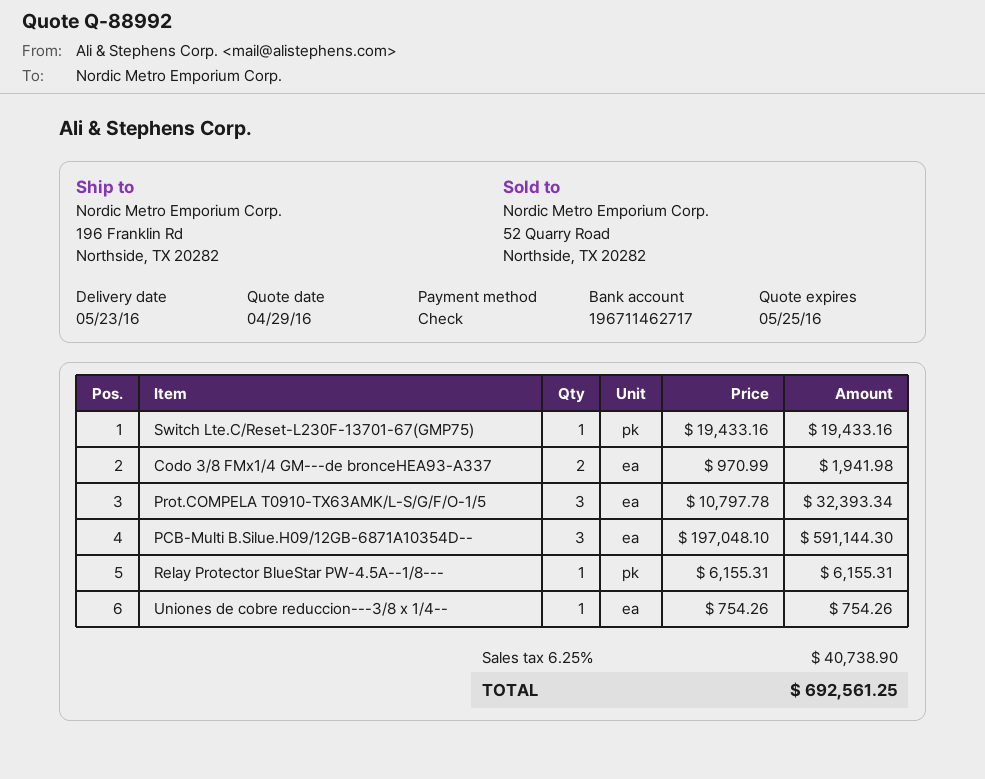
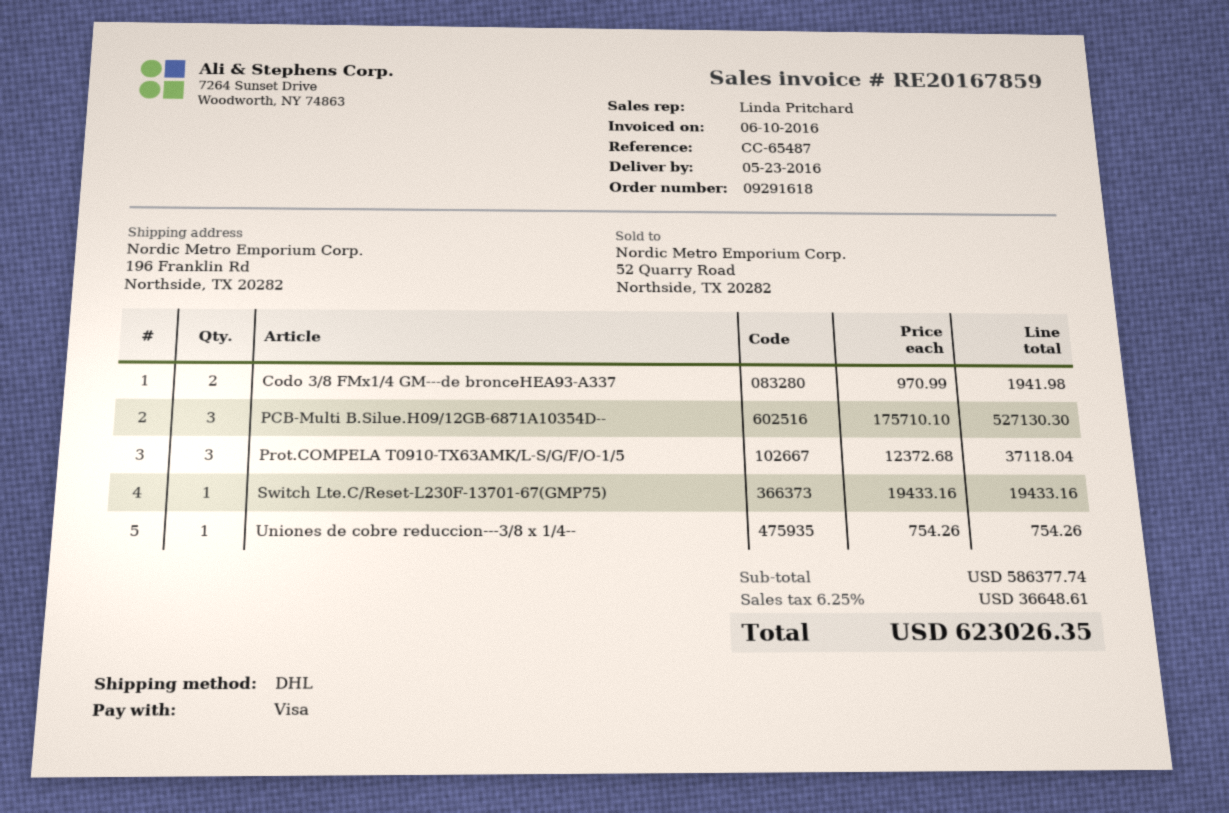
payment method: cheque -> Visa
Prot.COMPELA T0910-TX63AMK/L-S/G/F/O-1/5: 3 x 10797.78 = 32393.34 -> 3 x 12372.68 = 37118.04
PCB-Multi B.Silue.H09/12GB-6871A10354D--: 3 x 197048.10 = 591144.30 -> 3 x 175710.10 = 527130.30
Relay Protector BlueStar PW-4.5A--1/8---: 1 x 6155.31 = 6155.31 -> none
tax: 6.25% = 40738.90 -> 6.25% = 36648.61
total: 692561.25 -> 623026.35

